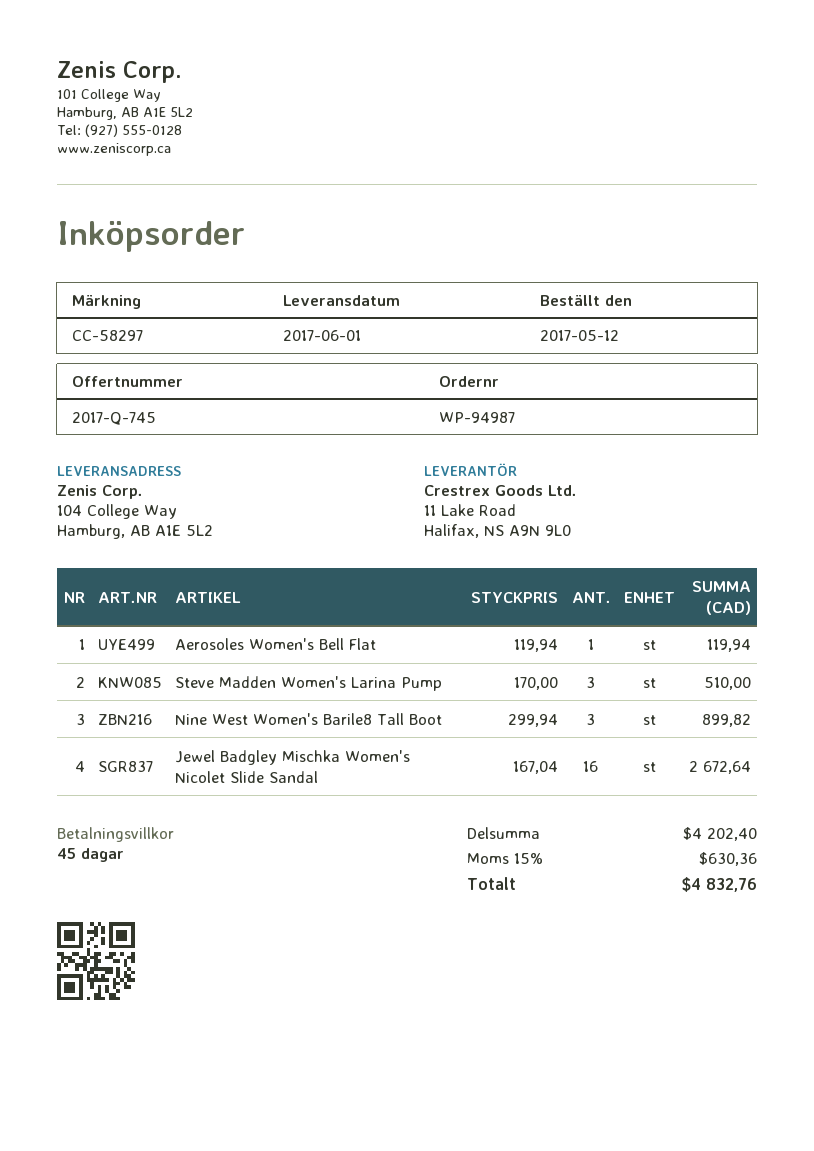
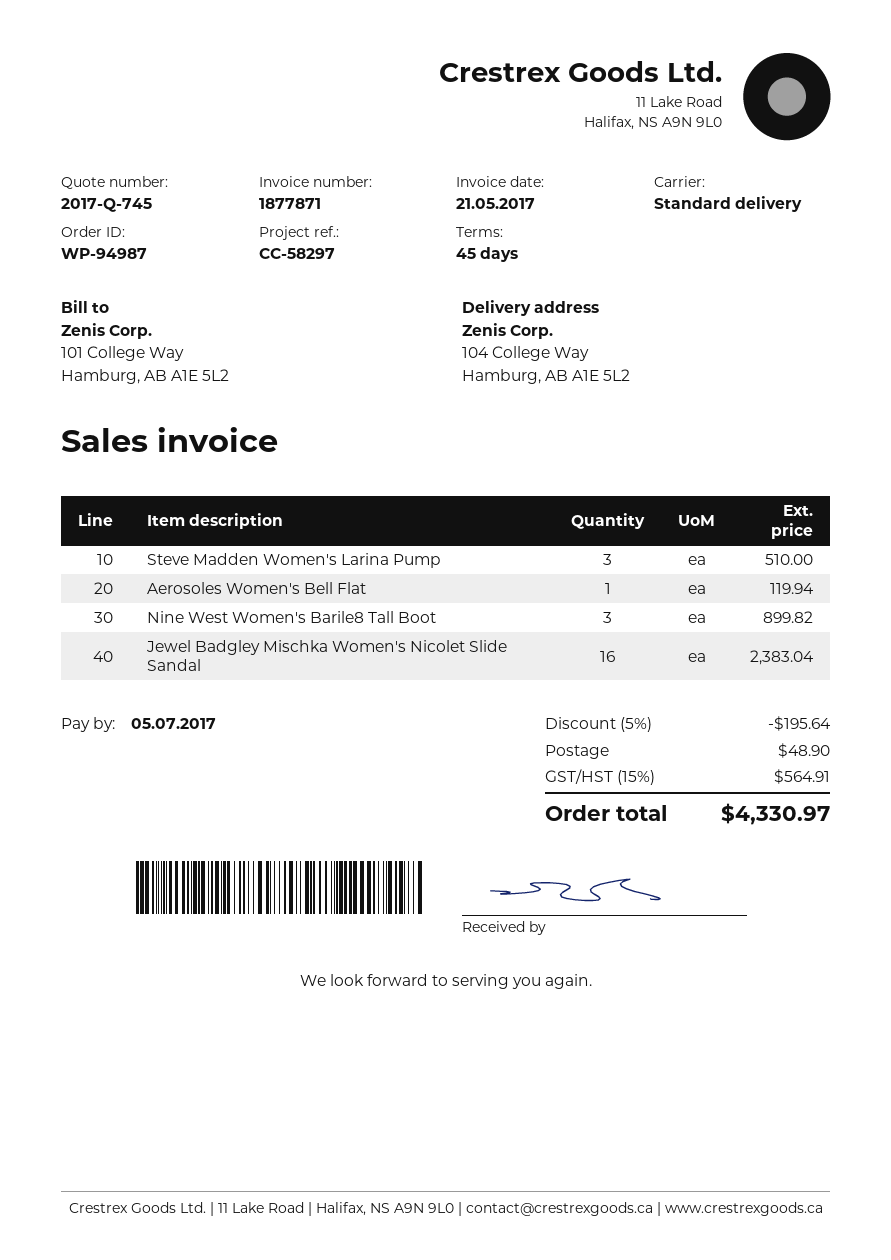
Jewel Badgley Mischka Women's Nicolet Slide Sandal: 16 for 2672.64 -> 16 for 2383.04
discount: none -> 5% = 195.64
shipping: none -> 48.90
tax: 15% = 630.36 -> 15% = 564.91
total: 4832.76 -> 4330.97

